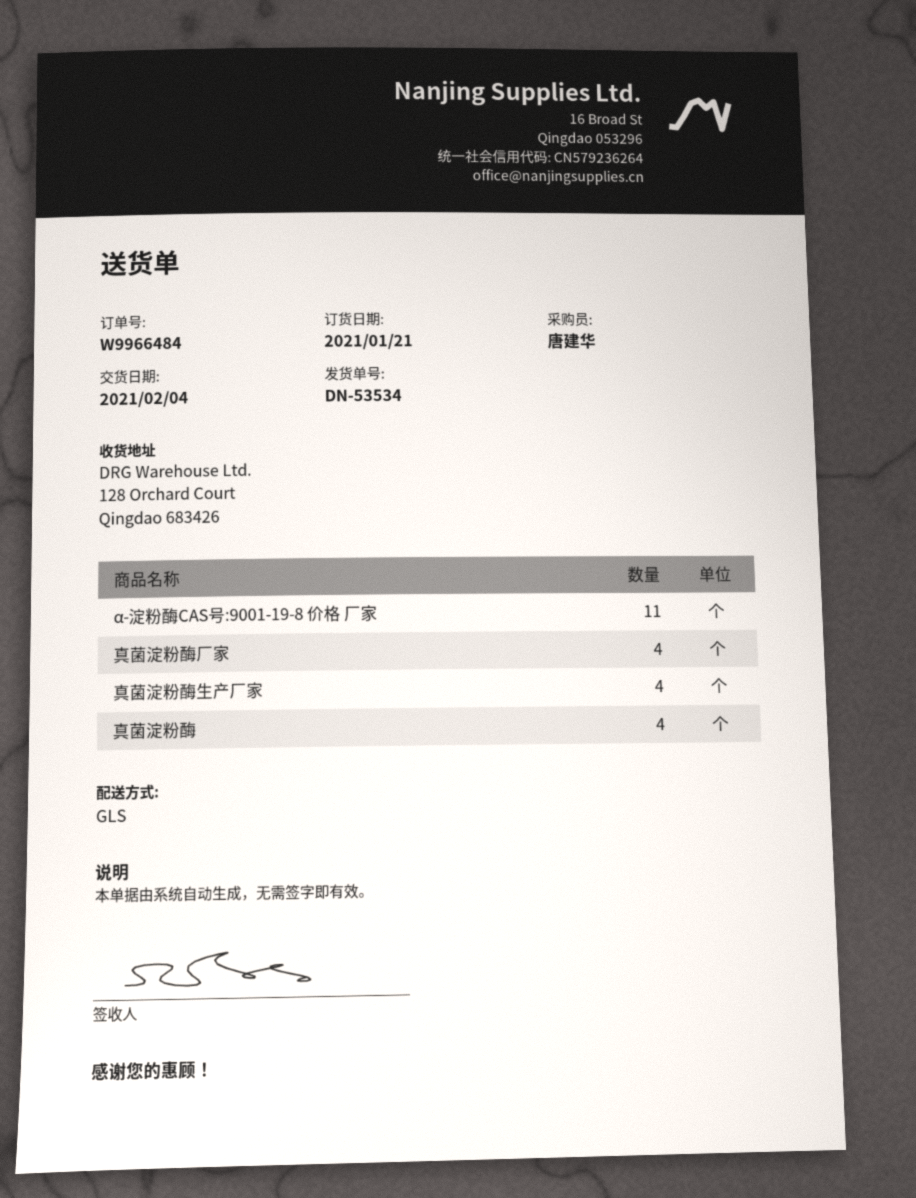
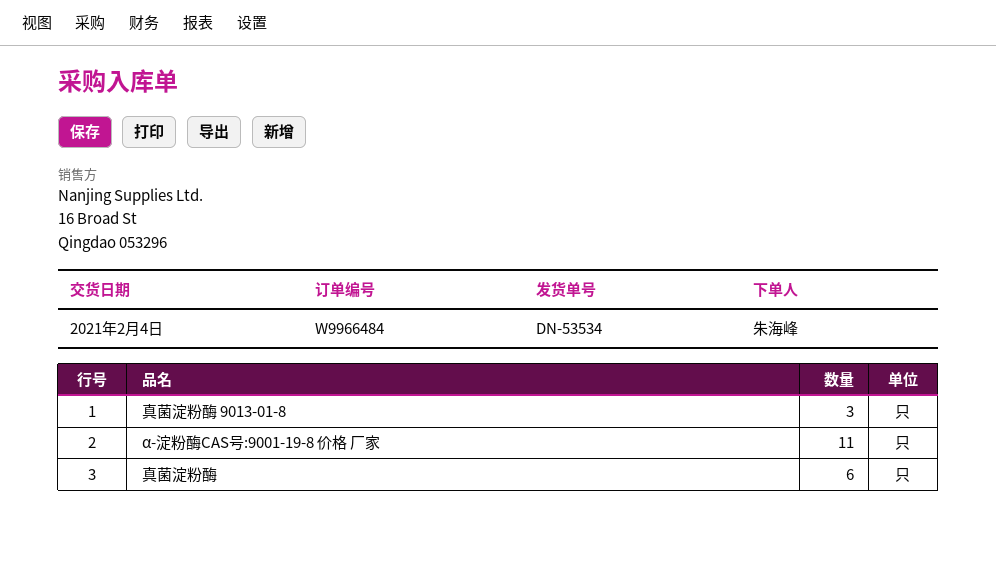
ordered by: 唐建华 -> 朱海峰
真菌淀粉酶厂家: 4 -> none
真菌淀粉酶生产厂家: 4 -> none
真菌淀粉酶: 4 -> 6
真菌淀粉酶 9013-01-8: none -> 3

